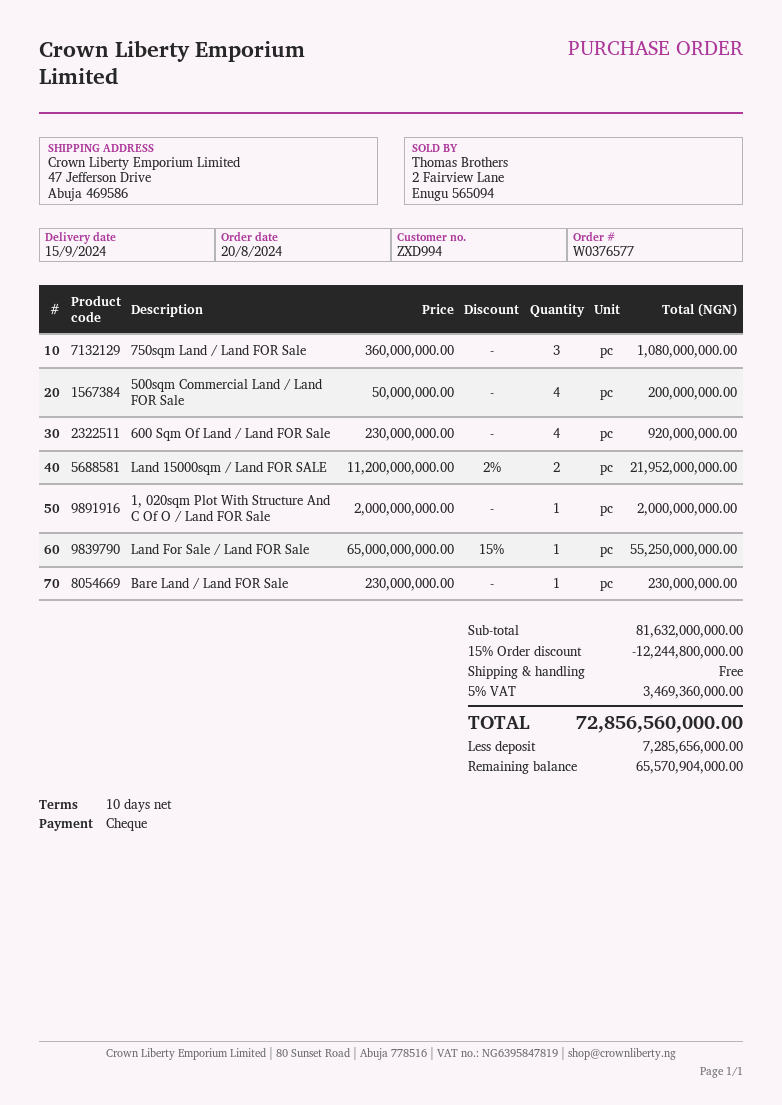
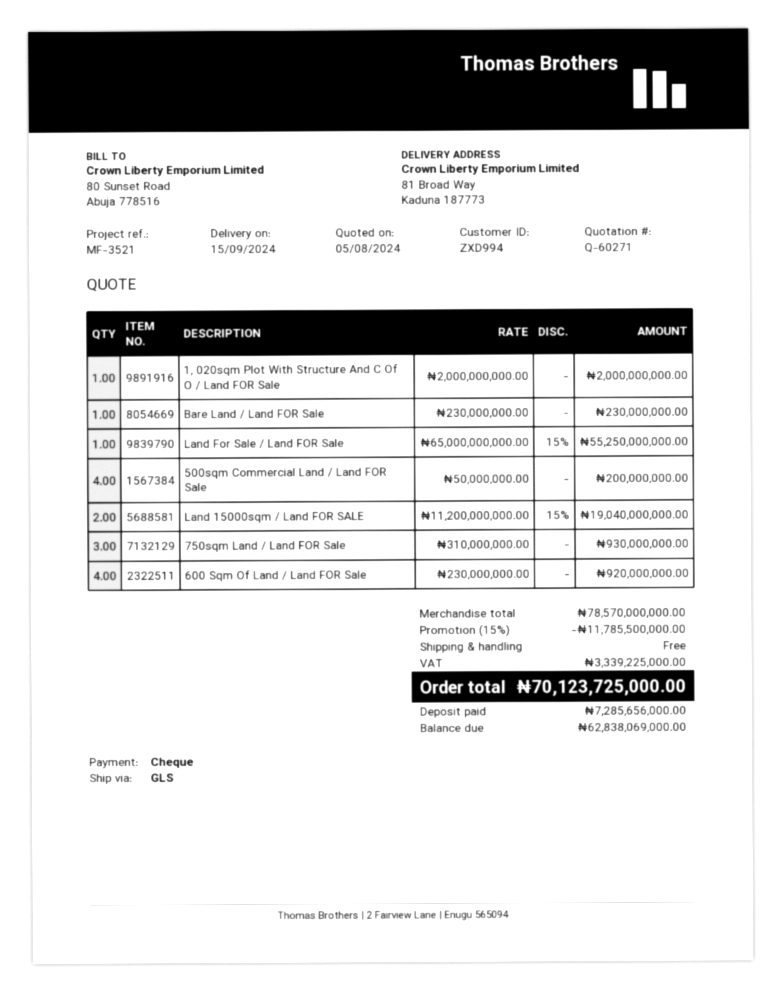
ship to: 47 Jefferson Drive, Abuja 469586 -> 81 Broad Way, Kaduna 187773
750sqm Land / Land FOR Sale: 3 x 360000000.00 = 1080000000.00 -> 3 x 310000000.00 = 930000000.00
Land 15000sqm / Land FOR SALE: 2 x 11200000000.00 - 2% = 21952000000.00 -> 2 x 11200000000.00 - 15% = 19040000000.00
subtotal: 81632000000.00 -> 78570000000.00
discount: 15% = 12244800000.00 -> 15% = 11785500000.00
tax: 3469360000.00 -> 3339225000.00
total: 72856560000.00 -> 70123725000.00
balance: 65570904000.00 -> 62838069000.00

